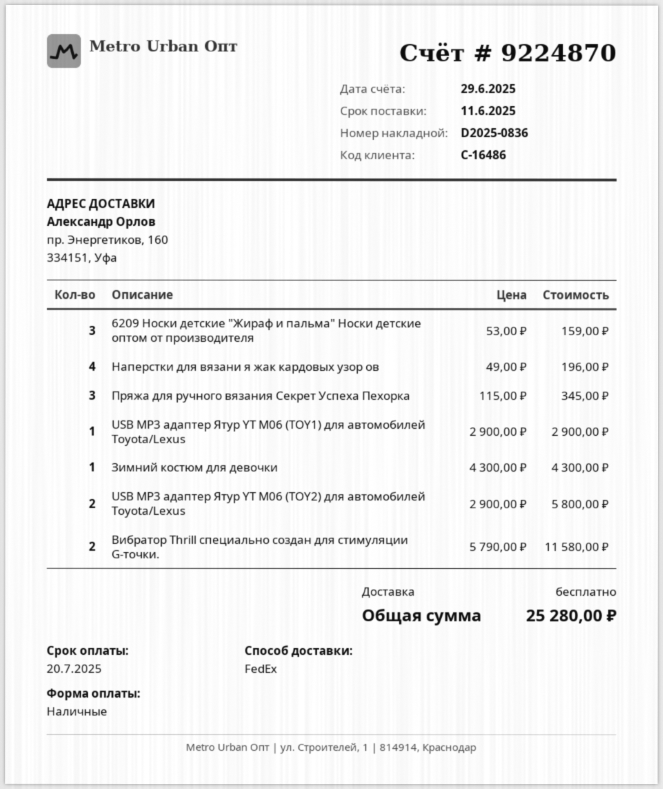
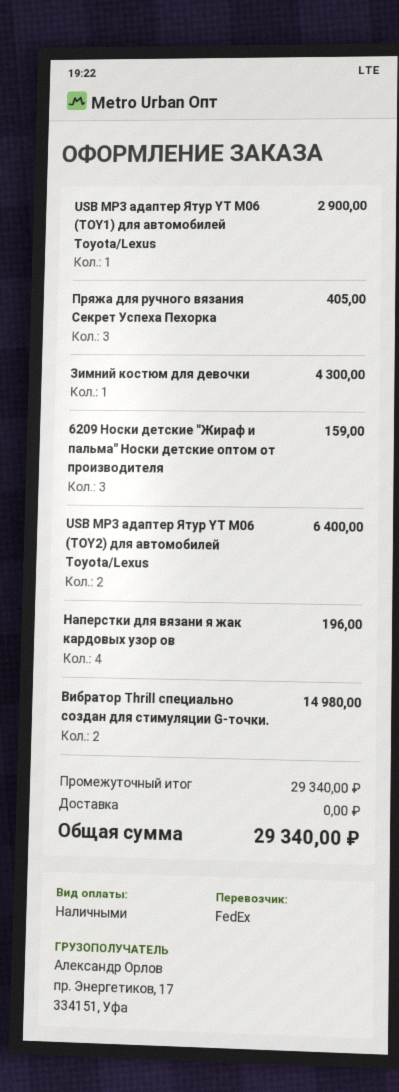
ship to: пр. Энергетиков, 160, 334151, Уфа -> пр. Энергетиков, 17, 334151, Уфа
Пряжа для ручного вязания Секрет Успеха Пехорка: 3 for 345.00 -> 3 for 405.00
USB MP3 адаптер Ятур YT M06 (TOY2) для автомобилей Toyota/Lexus: 2 for 5800.00 -> 2 for 6400.00
Вибратор Thrill специально создан для стимуляции G-точки.: 2 for 11580.00 -> 2 for 14980.00
total: 25280.00 -> 29340.00

